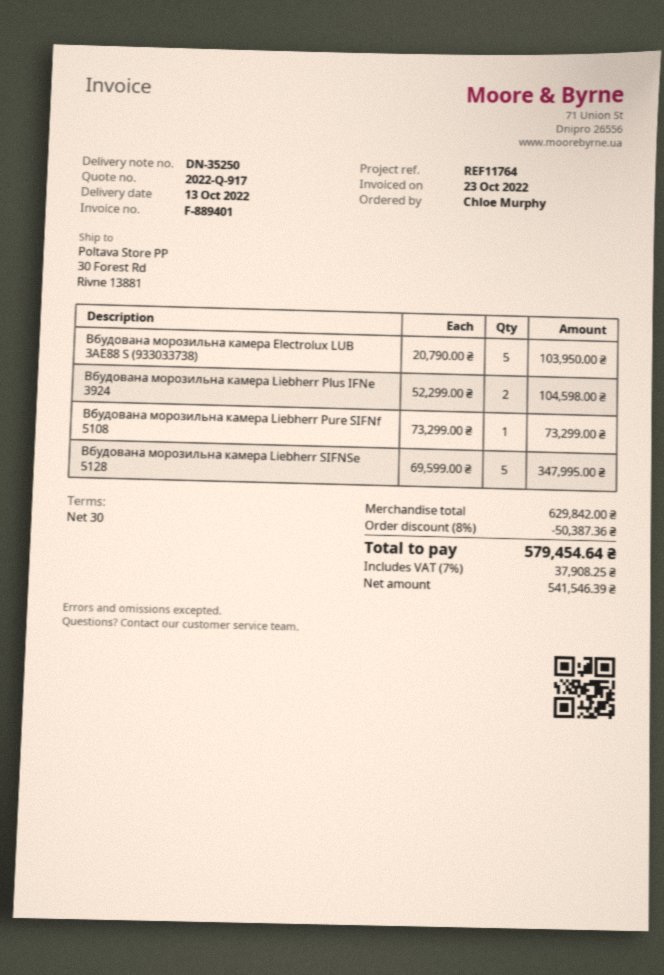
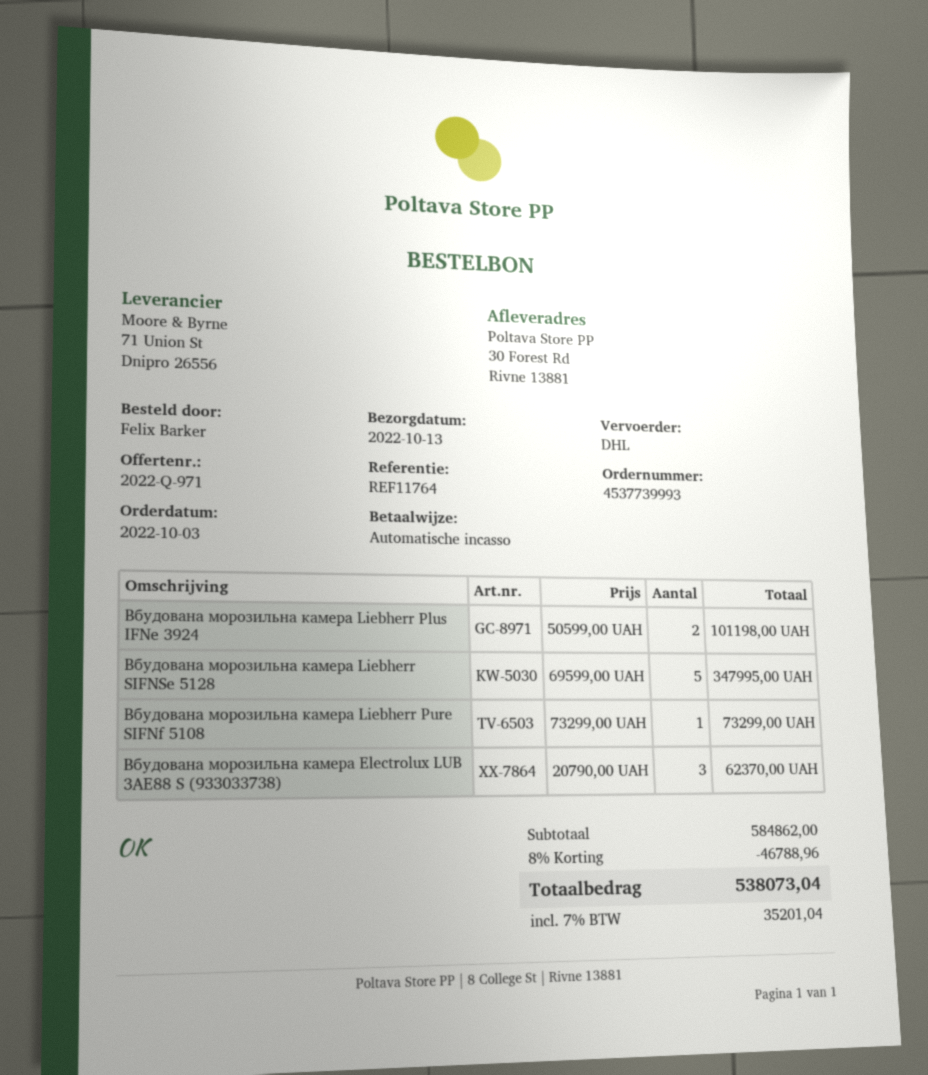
quote number: 2022-Q-917 -> 2022-Q-971
ordered by: Chloe Murphy -> Felix Barker
Вбудована морозильна камера Electrolux LUB 3AE88 S (933033738): 5 x 20790.00 = 103950.00 -> 3 x 20790.00 = 62370.00
Вбудована морозильна камера Liebherr Plus IFNe 3924: 2 x 52299.00 = 104598.00 -> 2 x 50599.00 = 101198.00
subtotal: 629842.00 -> 584862.00
discount: 8% = 50387.36 -> 8% = 46788.96
tax: 7% = 37908.25 -> 7% = 35201.04
total: 579454.64 -> 538073.04

